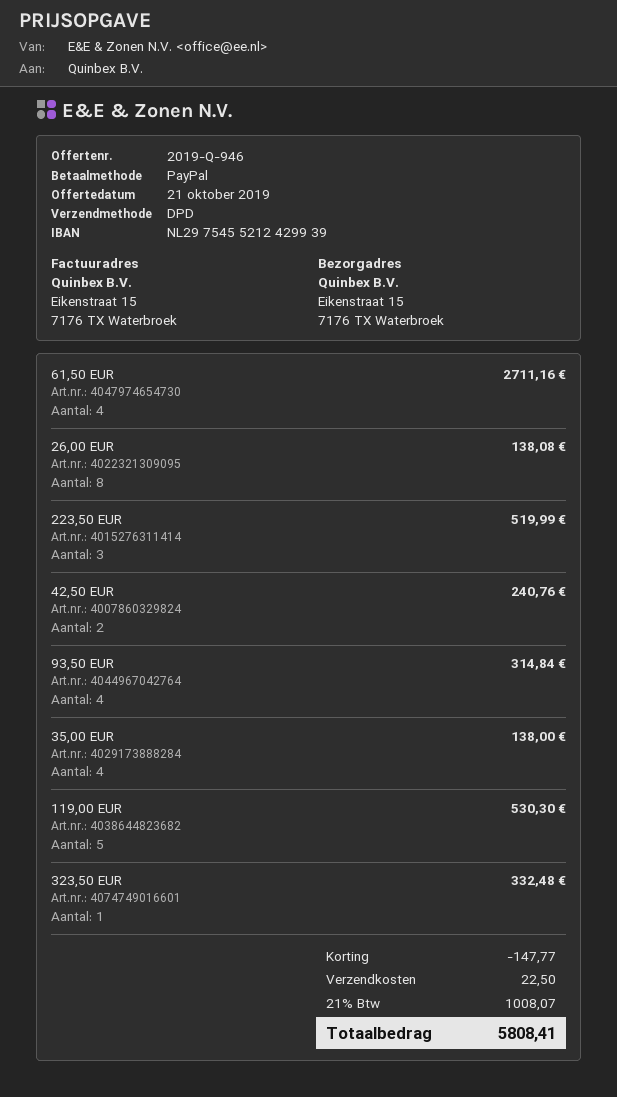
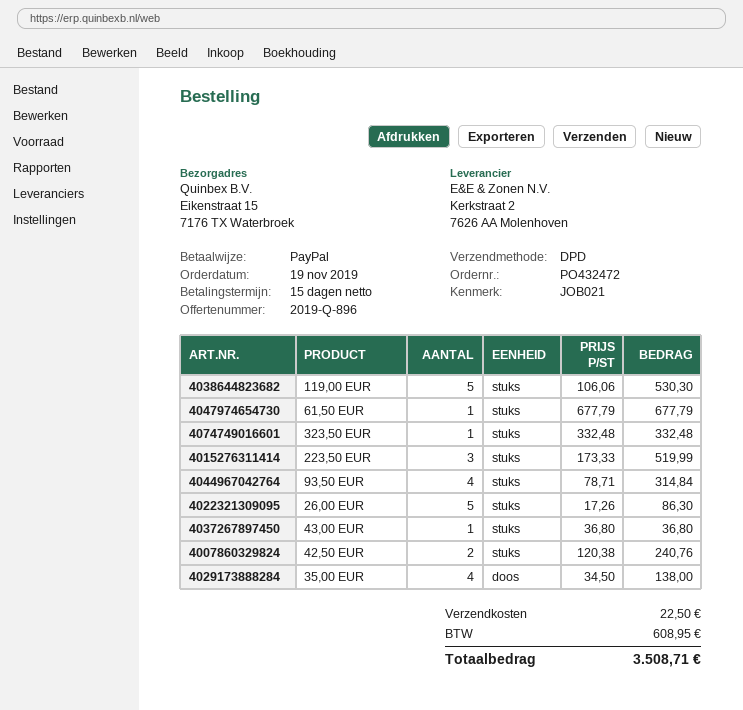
quote number: 2019-Q-946 -> 2019-Q-896
61,50 EUR: 4 for 2711.16 -> 1 for 677.79
26,00 EUR: 8 for 138.08 -> 5 for 86.30
43,00 EUR: none -> 1 for 36.80
discount: 147.77 -> none
tax: 1008.07 -> 608.95
total: 5808.41 -> 3508.71

